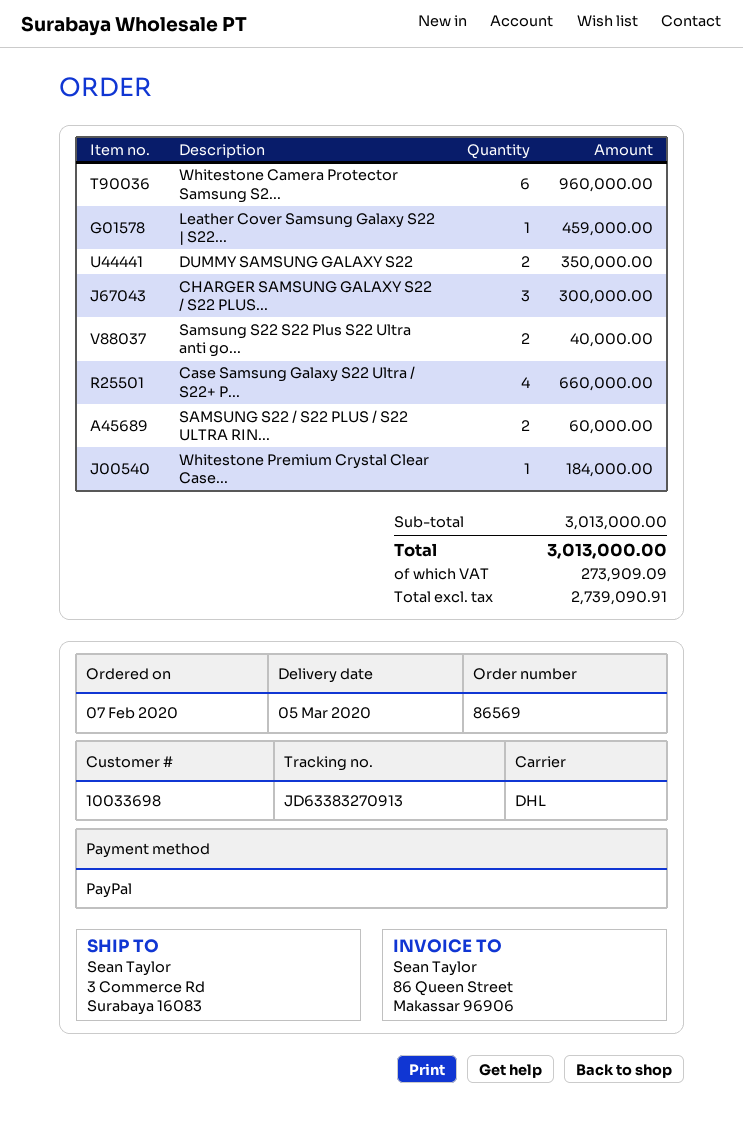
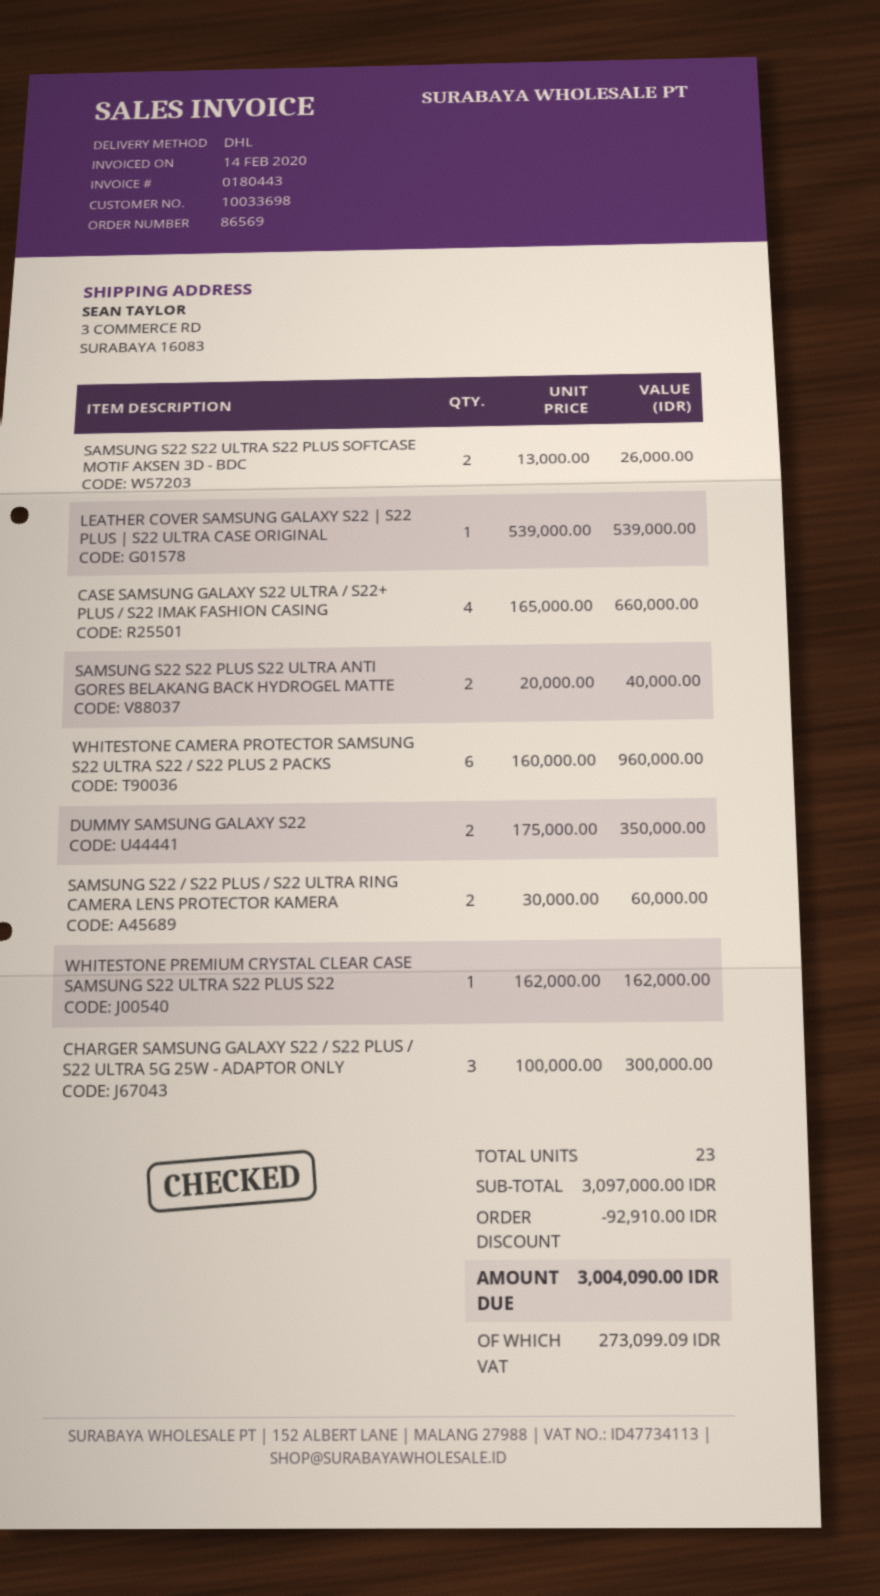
Leather Cover Samsung Galaxy S22 | S22...: 1 for 459000.00 -> 1 for 539000.00
Whitestone Premium Crystal Clear Case...: 1 for 184000.00 -> 1 for 162000.00
SAMSUNG S22 S22 ULTRA S22 PLUS SOFTCASE MOTIF AKSEN 3D - BDC: none -> 2 for 26000.00
subtotal: 3013000.00 -> 3097000.00
discount: none -> 92910.00
tax: 273909.09 -> 273099.09
total: 3013000.00 -> 3004090.00

